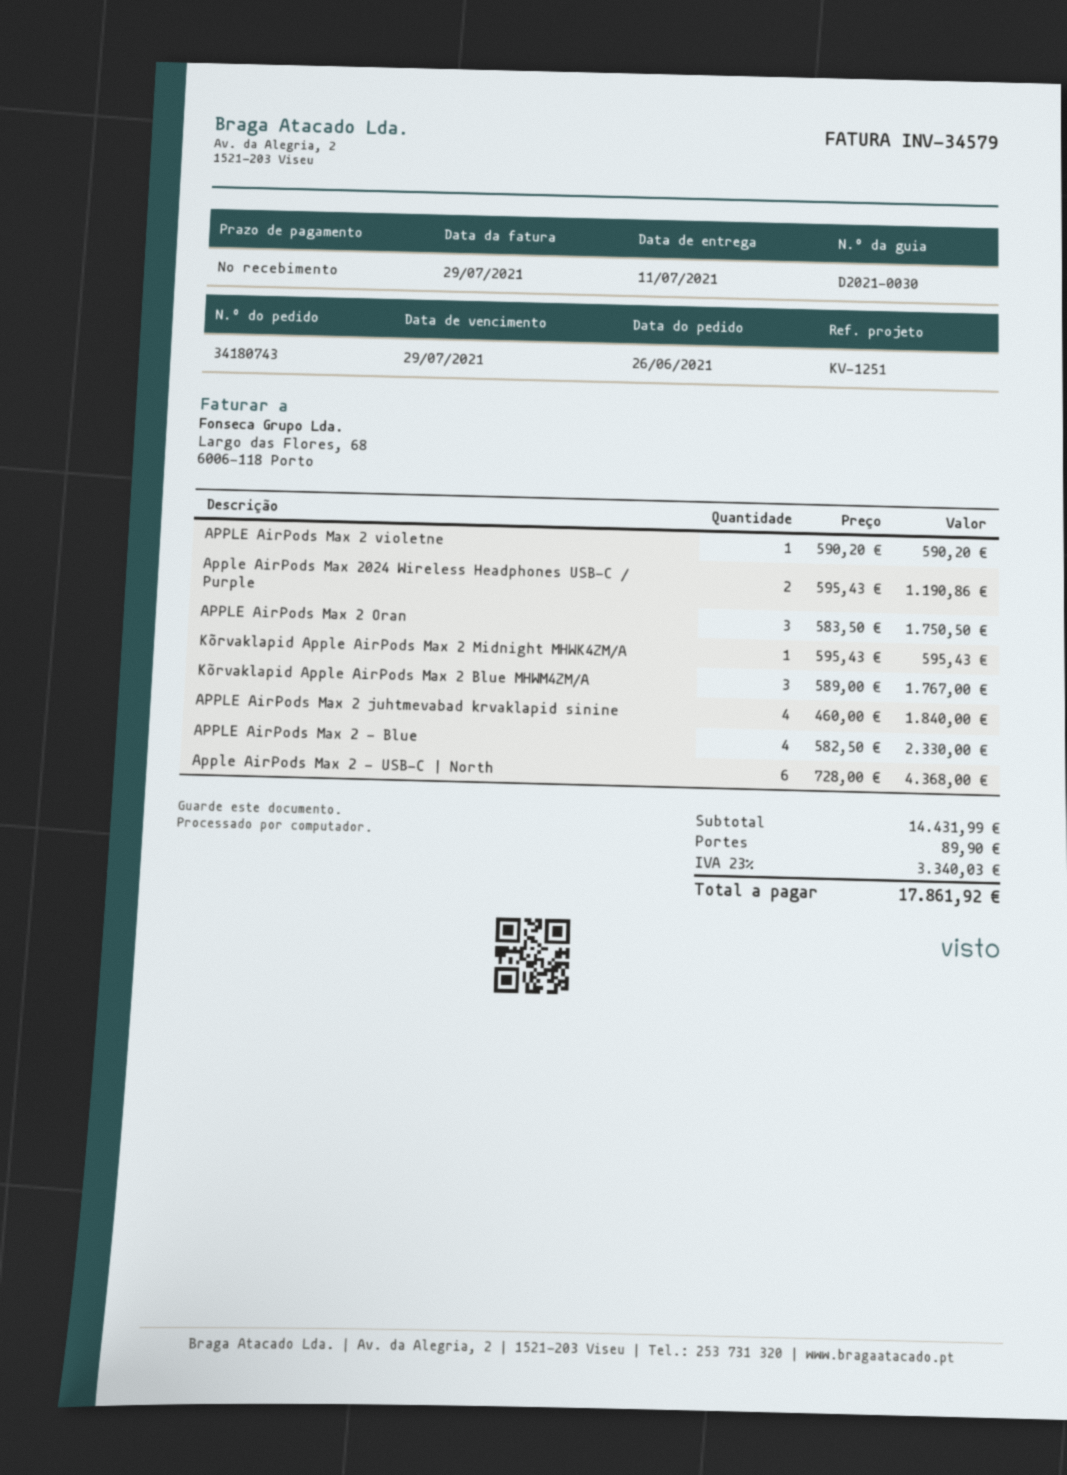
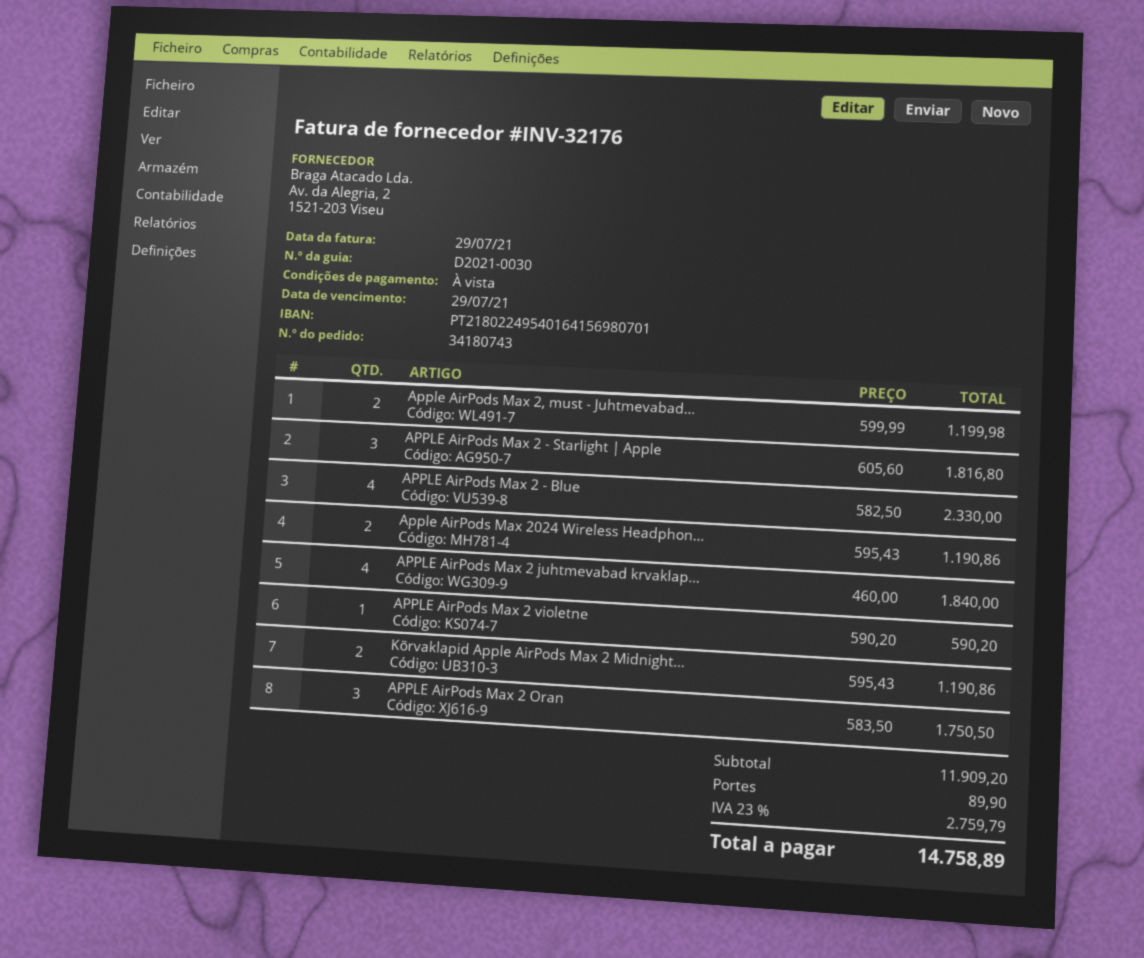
invoice number: INV-34579 -> INV-32176
Kõrvaklapid Apple AirPods Max 2 Midnight MHWK4ZM/A: 1 x 595.43 = 595.43 -> 2 x 595.43 = 1190.86
Kõrvaklapid Apple AirPods Max 2 Blue MHWM4ZM/A: 3 x 589.00 = 1767.00 -> none
Apple AirPods Max 2 - USB-C | North: 6 x 728.00 = 4368.00 -> none
Apple AirPods Max 2, must - Juhtmevabad...: none -> 2 x 599.99 = 1199.98
APPLE AirPods Max 2 - Starlight | Apple: none -> 3 x 605.60 = 1816.80
subtotal: 14431.99 -> 11909.20
tax: 23% = 3340.03 -> 23% = 2759.79
total: 17861.92 -> 14758.89

